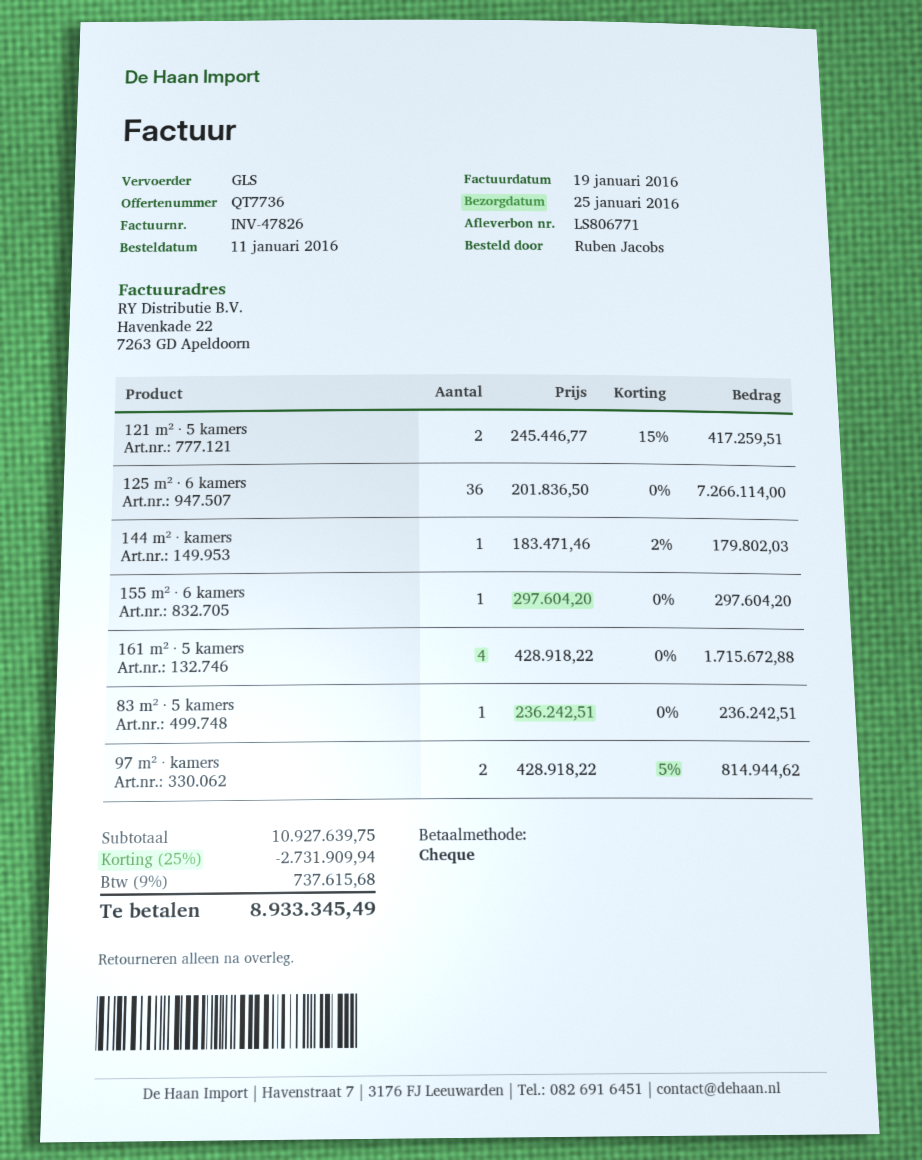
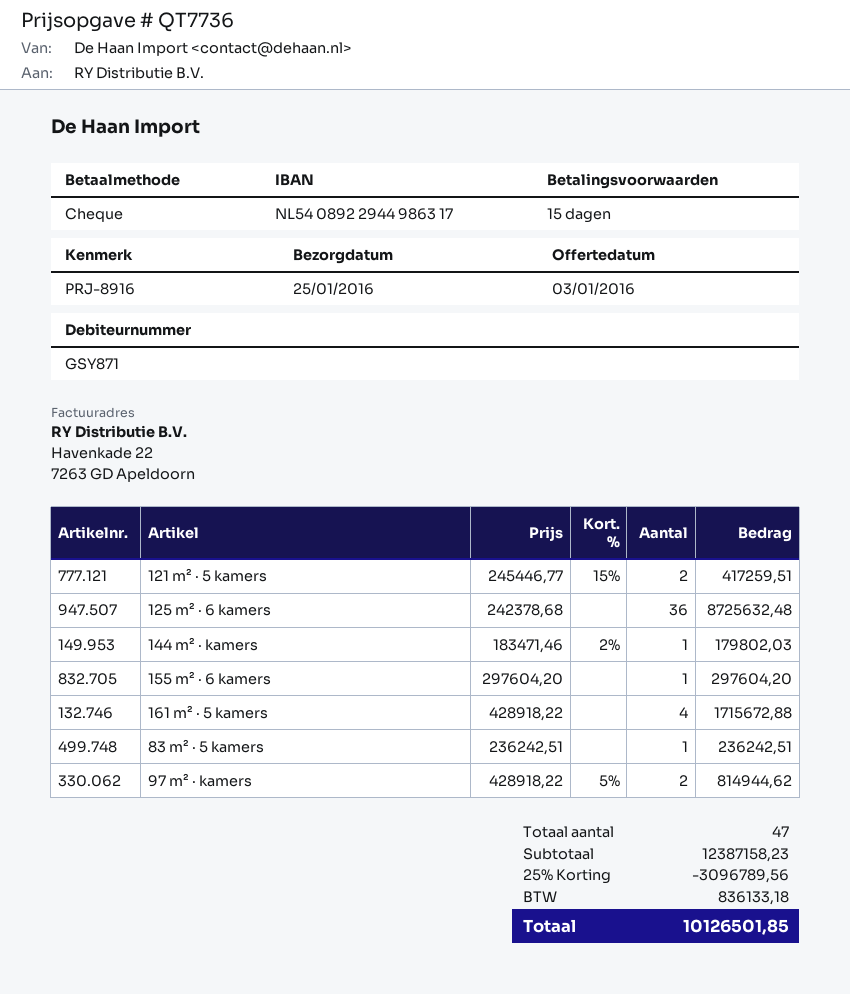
125 m² · 6 kamers: 36 x 201836.50 = 7266114.00 -> 36 x 242378.68 = 8725632.48
subtotal: 10927639.75 -> 12387158.23
discount: 25% = 2731909.94 -> 25% = 3096789.56
tax: 737615.68 -> 836133.18
total: 8933345.49 -> 10126501.85

